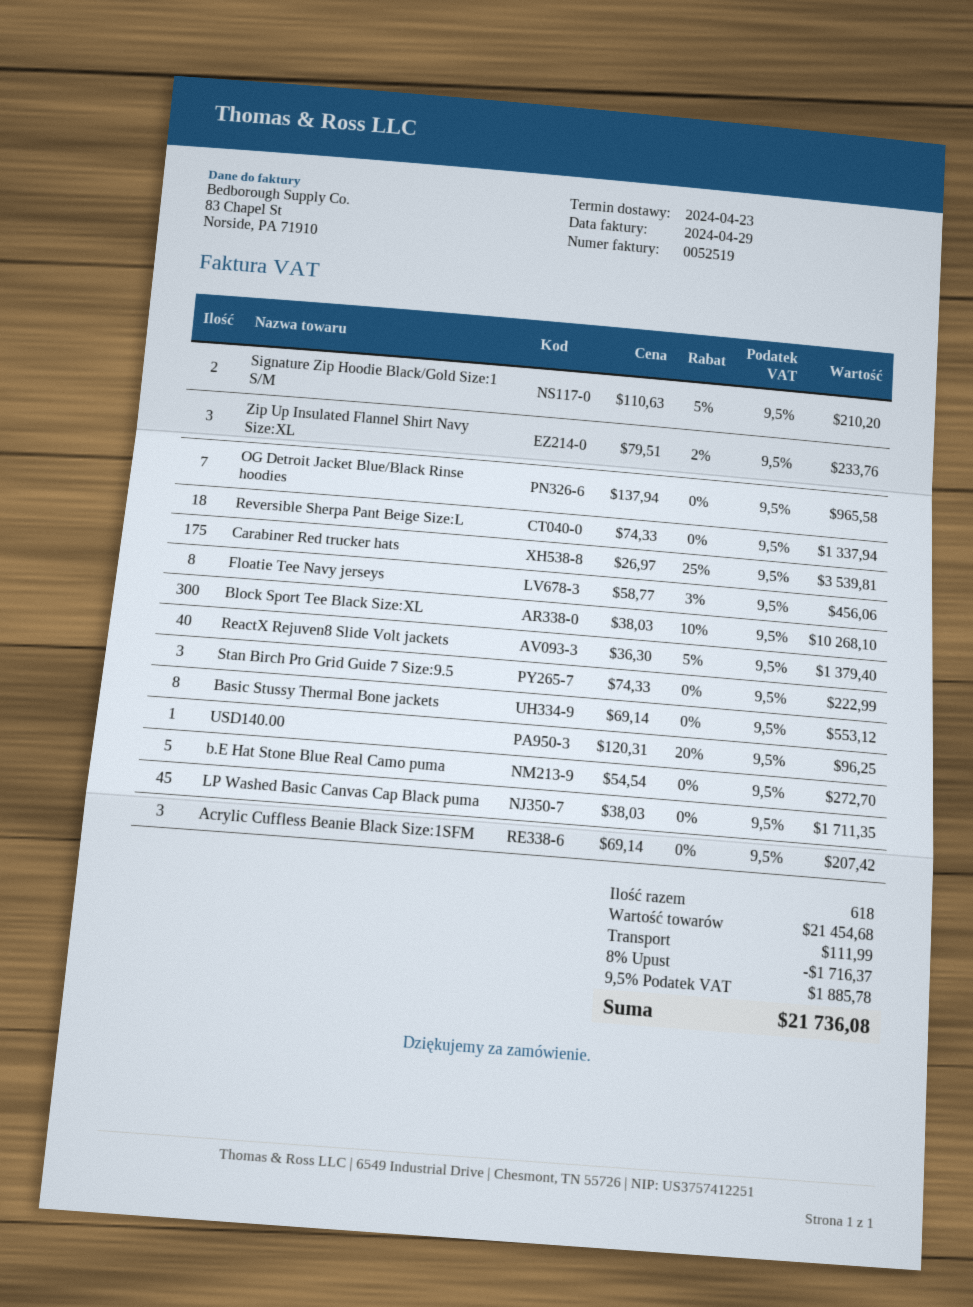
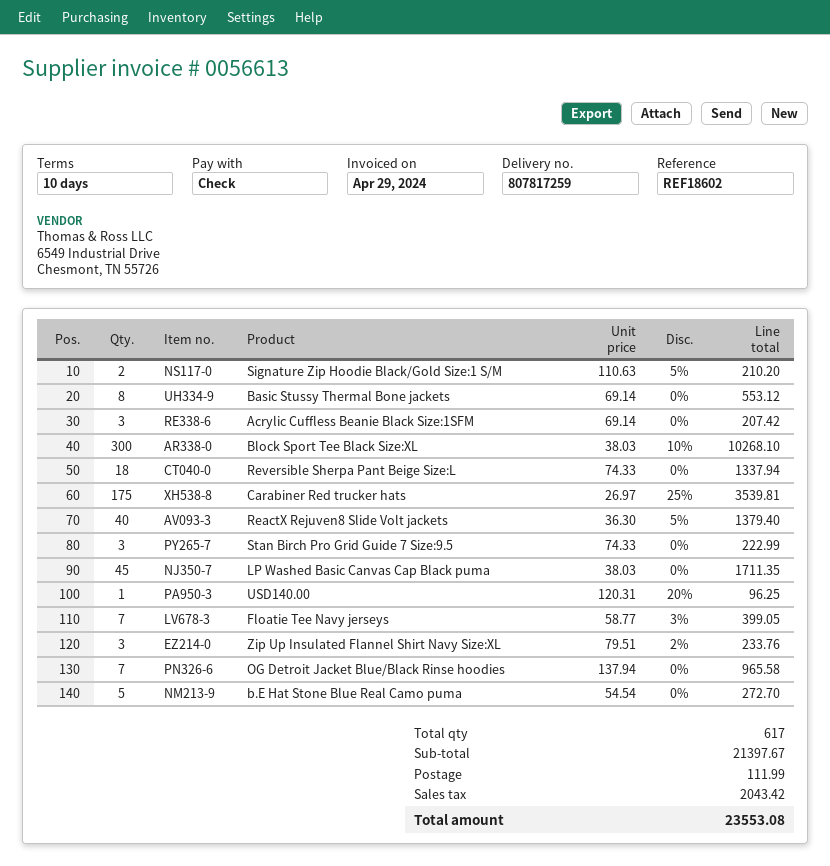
invoice number: 0052519 -> 0056613
Floatie Tee Navy jerseys: 8 x 58.77 - 3% = 456.06 -> 7 x 58.77 - 3% = 399.05
total quantity: 618 -> 617
subtotal: 21454.68 -> 21397.67
discount: 8% = 1716.37 -> none
tax: 1885.78 -> 2043.42
total: 21736.08 -> 23553.08

